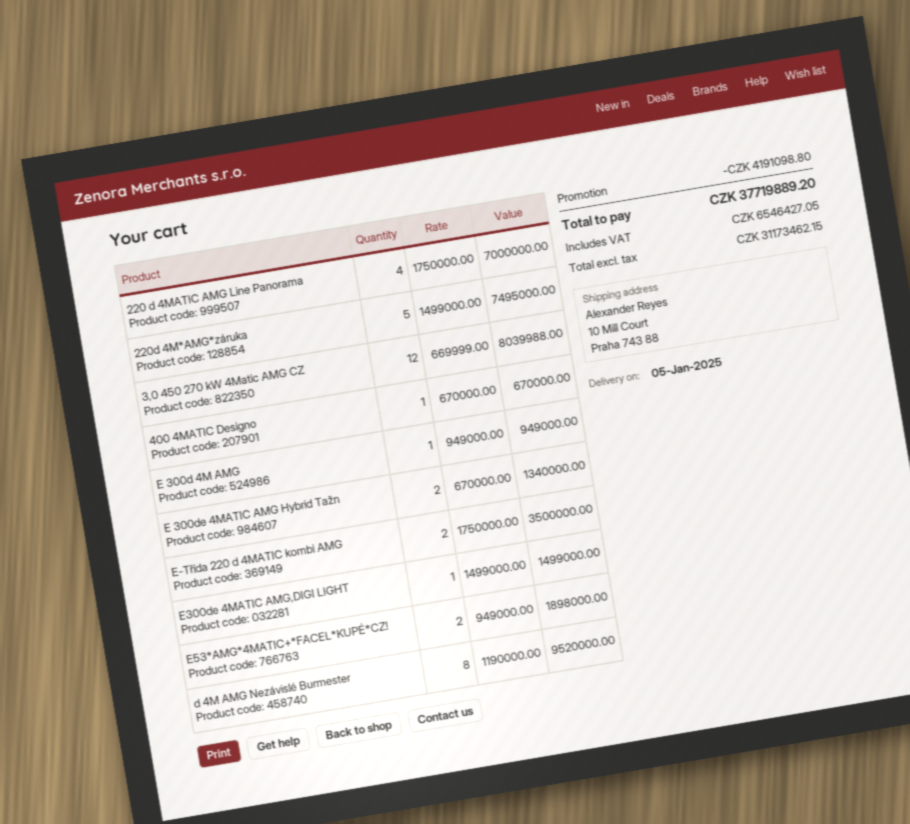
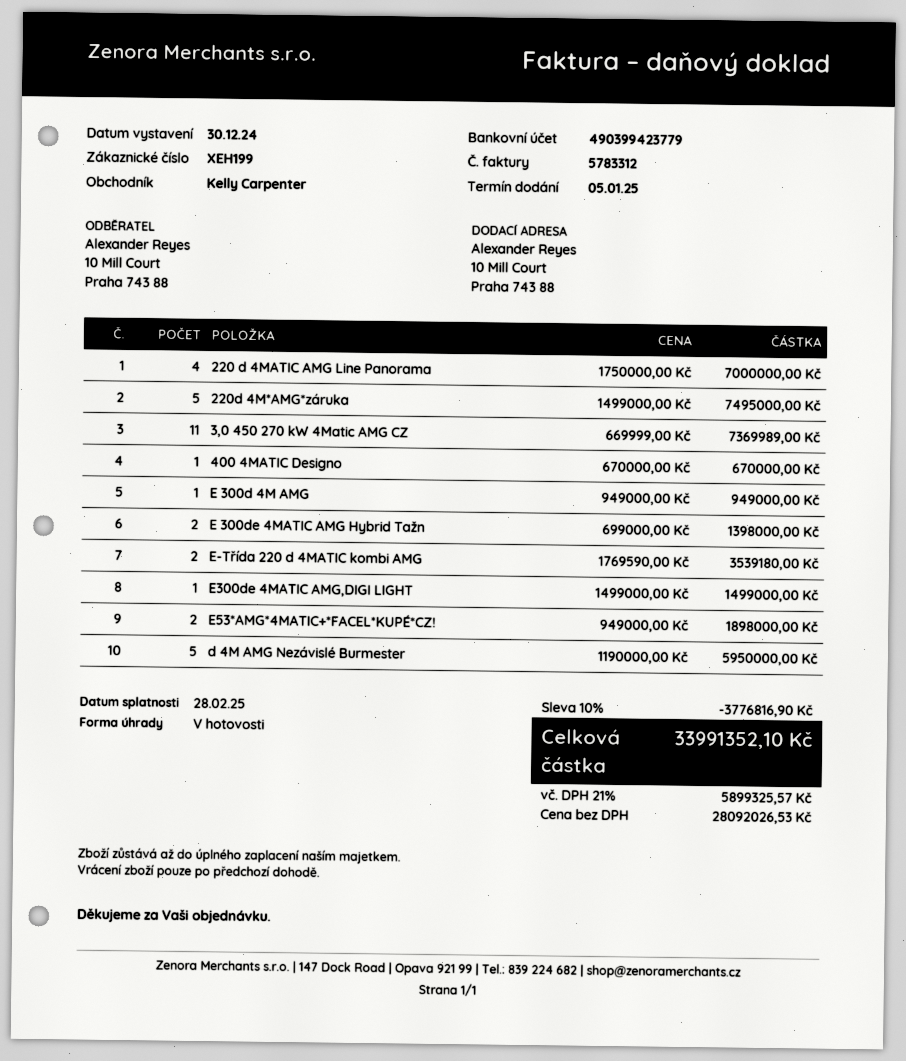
3,0 450 270 kW 4Matic AMG CZ: 12 x 669999.00 = 8039988.00 -> 11 x 669999.00 = 7369989.00
E 300de 4MATIC AMG Hybrid Tažn: 2 x 670000.00 = 1340000.00 -> 2 x 699000.00 = 1398000.00
E-Třída 220 d 4MATIC kombi AMG: 2 x 1750000.00 = 3500000.00 -> 2 x 1769590.00 = 3539180.00
d 4M AMG Nezávislé Burmester: 8 x 1190000.00 = 9520000.00 -> 5 x 1190000.00 = 5950000.00
discount: 4191098.80 -> 3776816.90
net: 31173462.15 -> 28092026.53
tax: 6546427.05 -> 5899325.57
total: 37719889.20 -> 33991352.10

